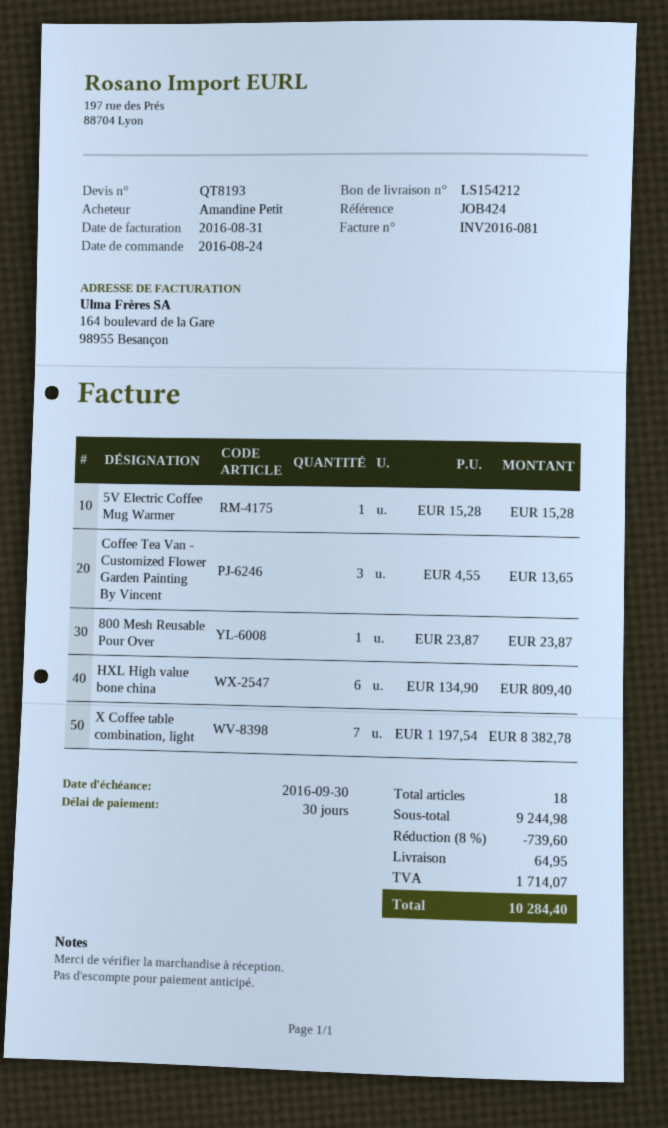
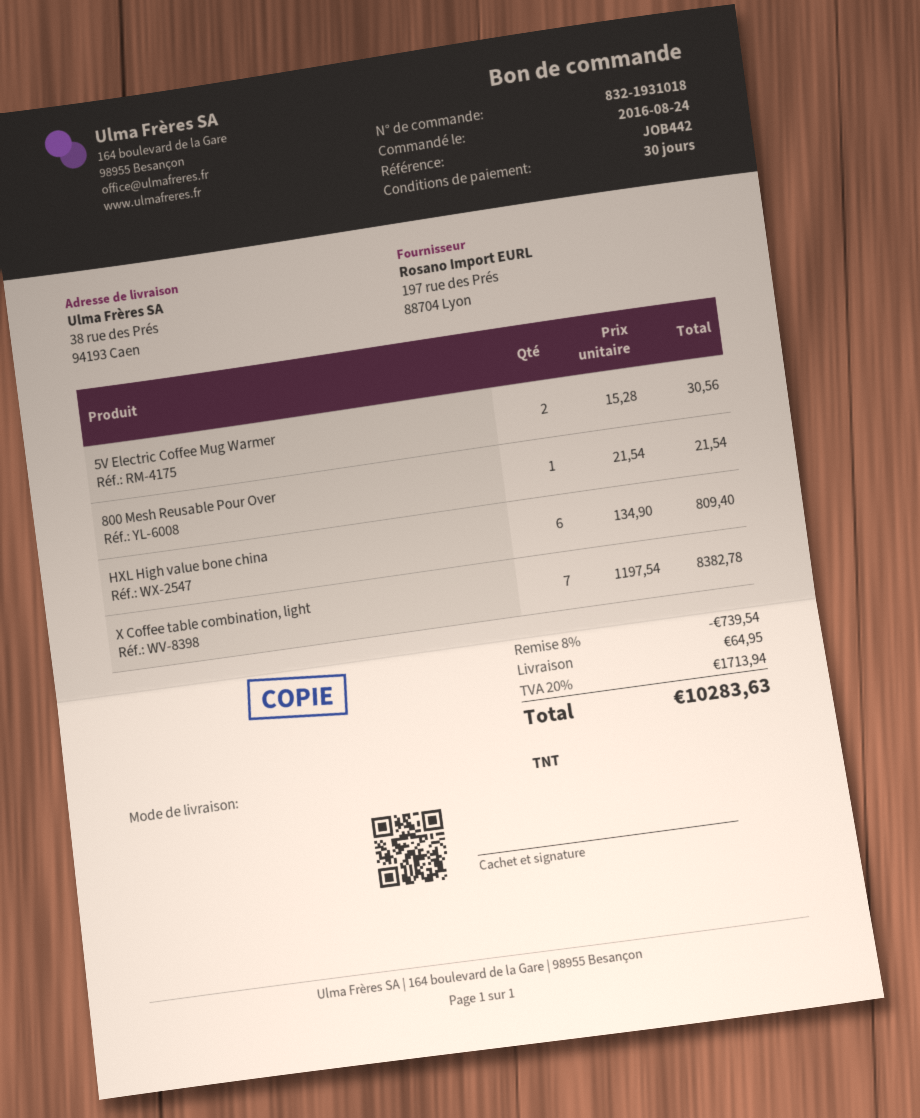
reference: JOB424 -> JOB442
5V Electric Coffee Mug Warmer: 1 x 15.28 = 15.28 -> 2 x 15.28 = 30.56
Coffee Tea Van - Customized Flower Garden Painting By Vincent: 3 x 4.55 = 13.65 -> none
800 Mesh Reusable Pour Over: 1 x 23.87 = 23.87 -> 1 x 21.54 = 21.54
discount: 8% = 739.60 -> 8% = 739.54
tax: 1714.07 -> 1713.94
total: 10284.40 -> 10283.63

